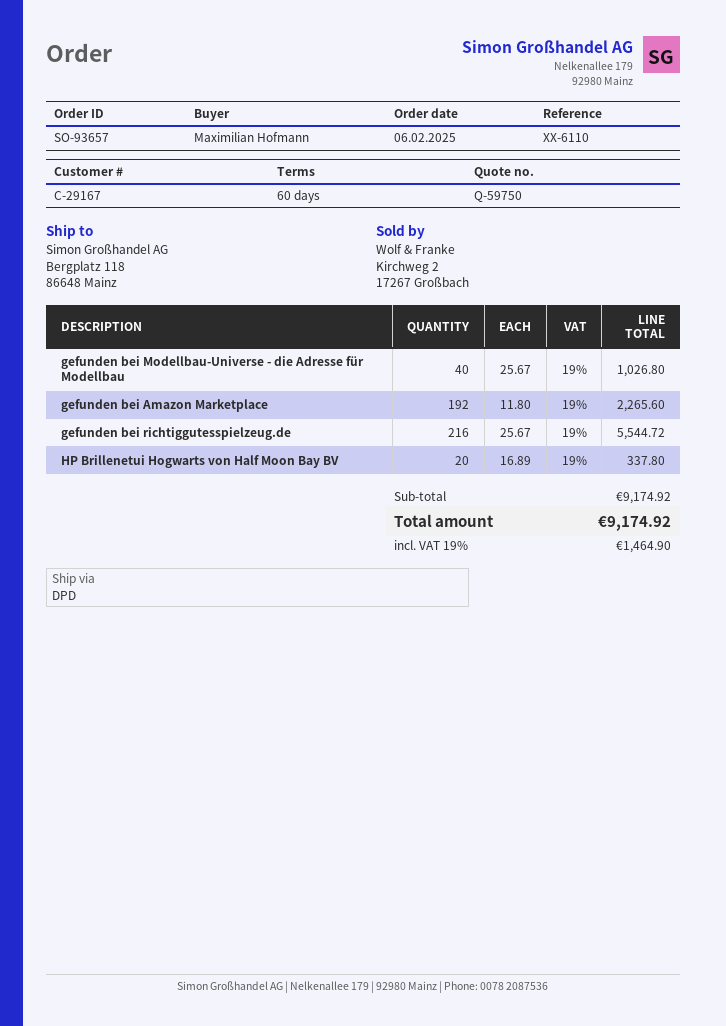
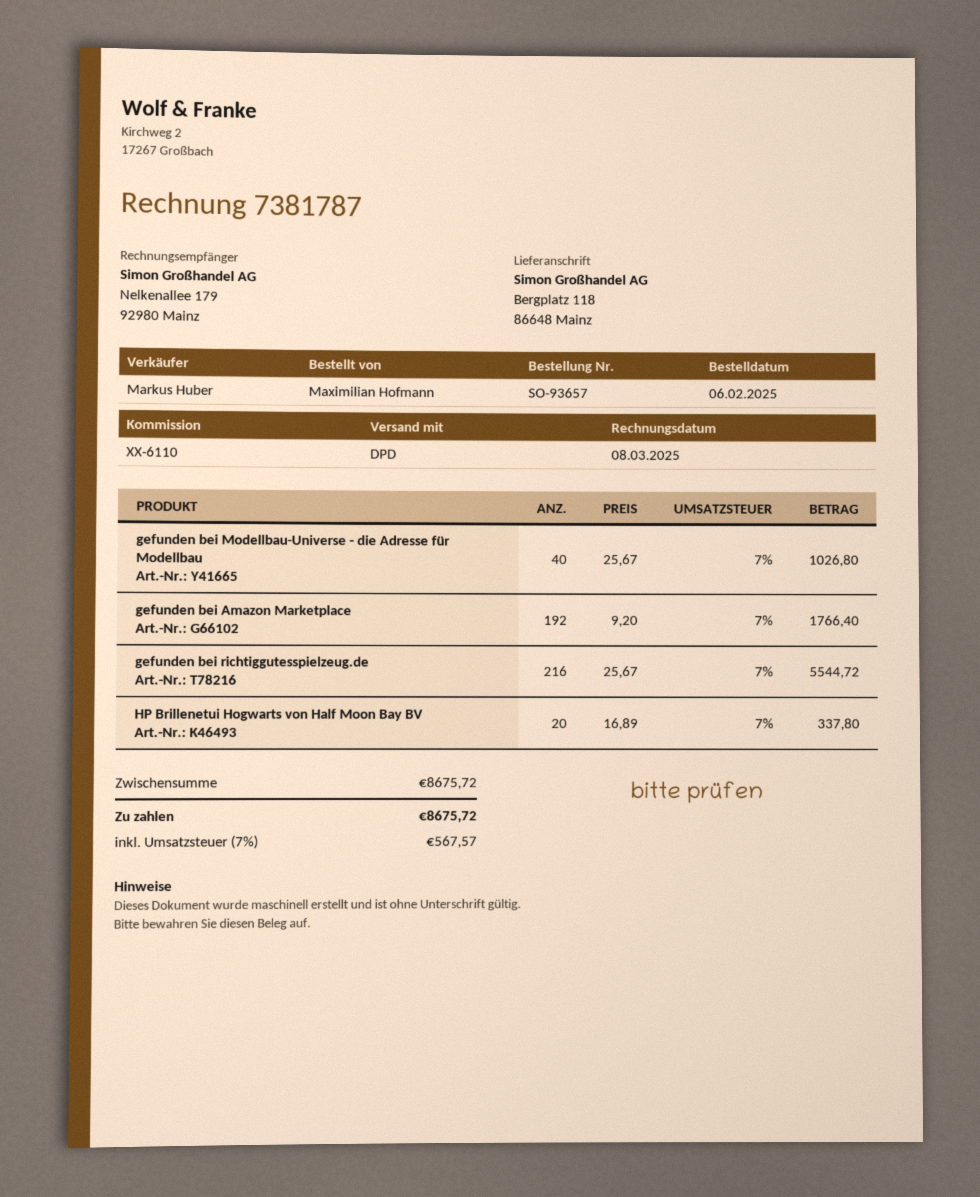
gefunden bei Amazon Marketplace: 192 x 11.80 = 2265.60 -> 192 x 9.20 = 1766.40
subtotal: 9174.92 -> 8675.72
tax: 19% = 1464.90 -> 7% = 567.57
total: 9174.92 -> 8675.72

